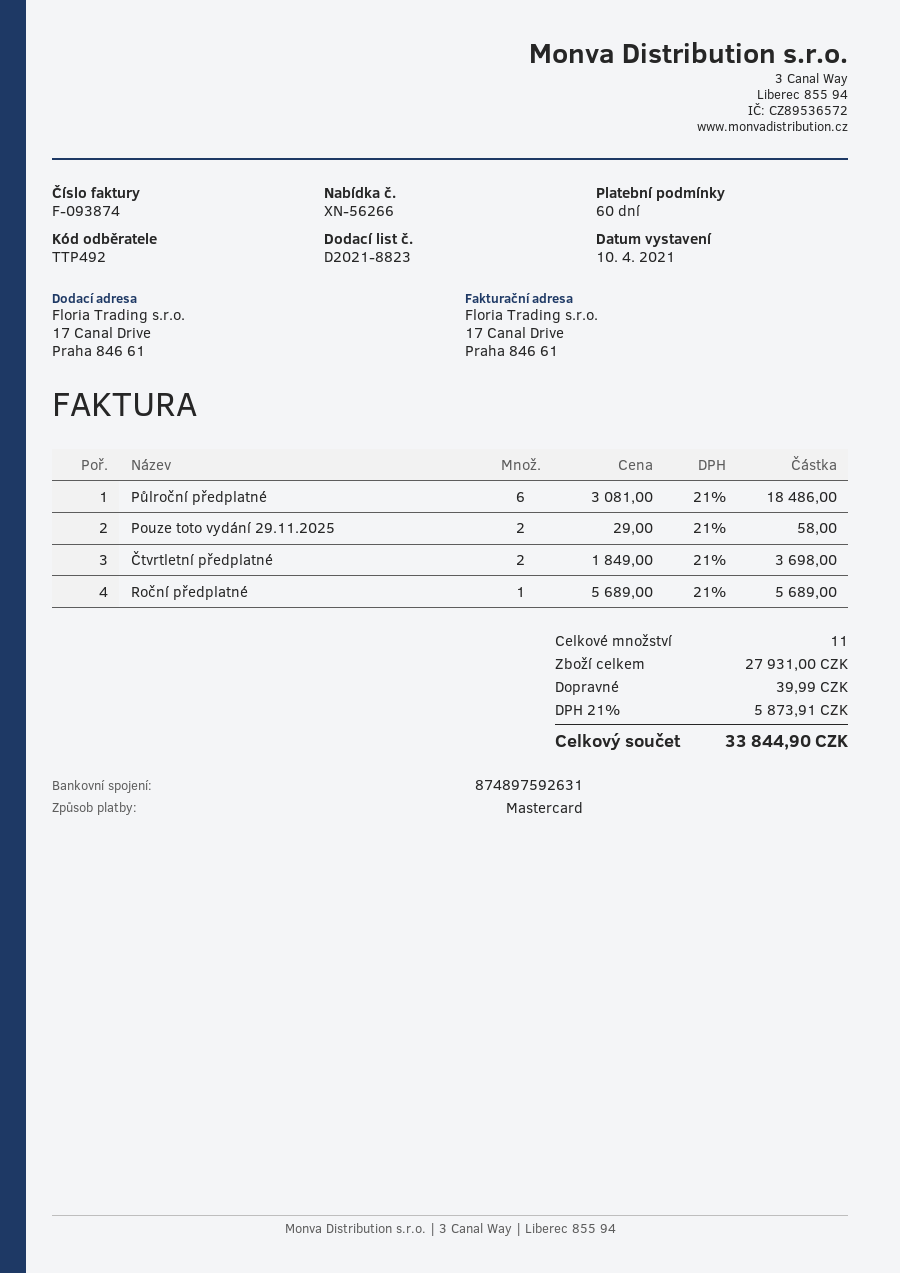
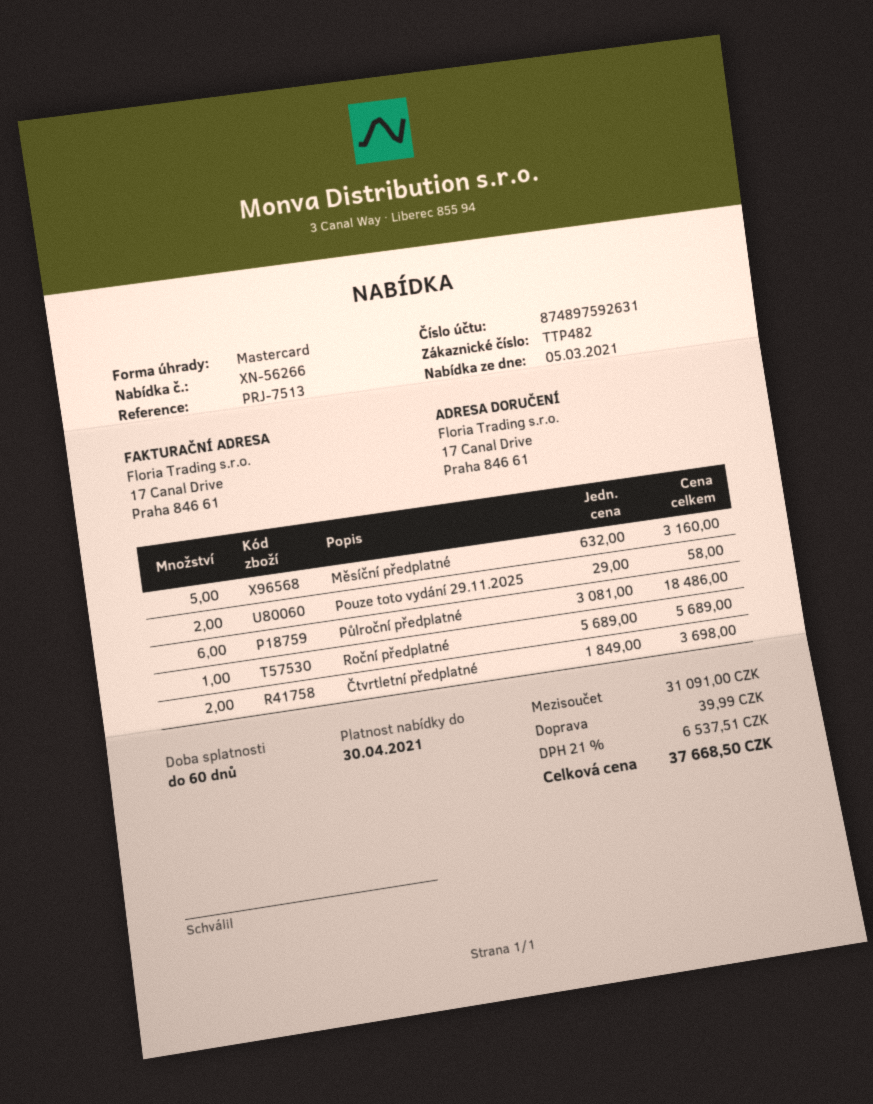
customer number: TTP492 -> TTP482
Měsíční předplatné: none -> 5 x 632.00 = 3160.00
subtotal: 27931.00 -> 31091.00
tax: 21% = 5873.91 -> 21% = 6537.51
total: 33844.90 -> 37668.50

